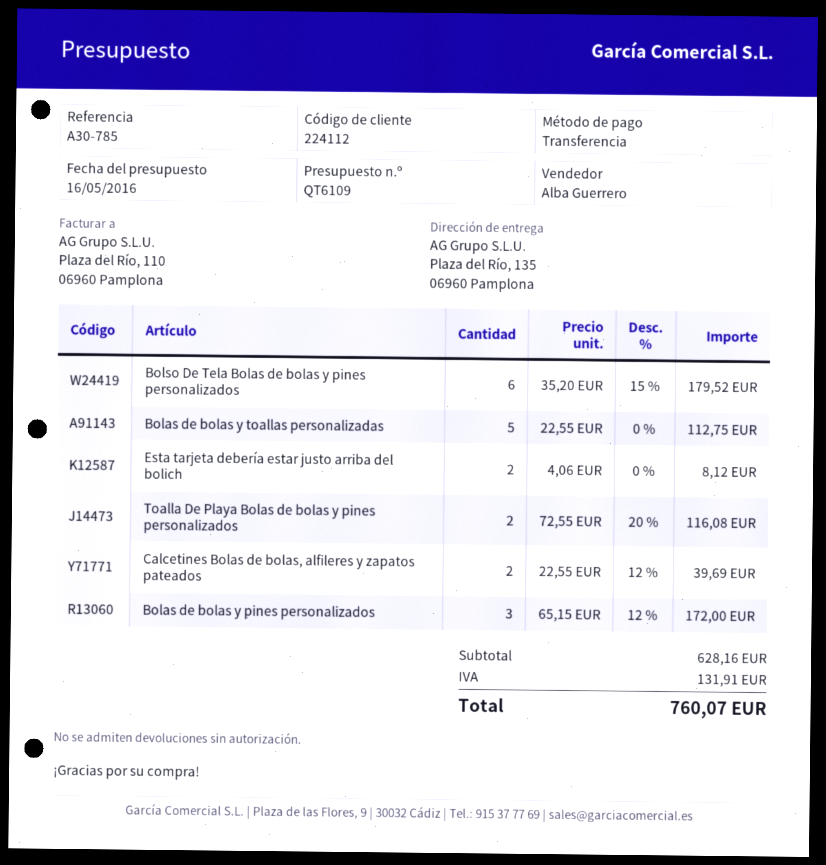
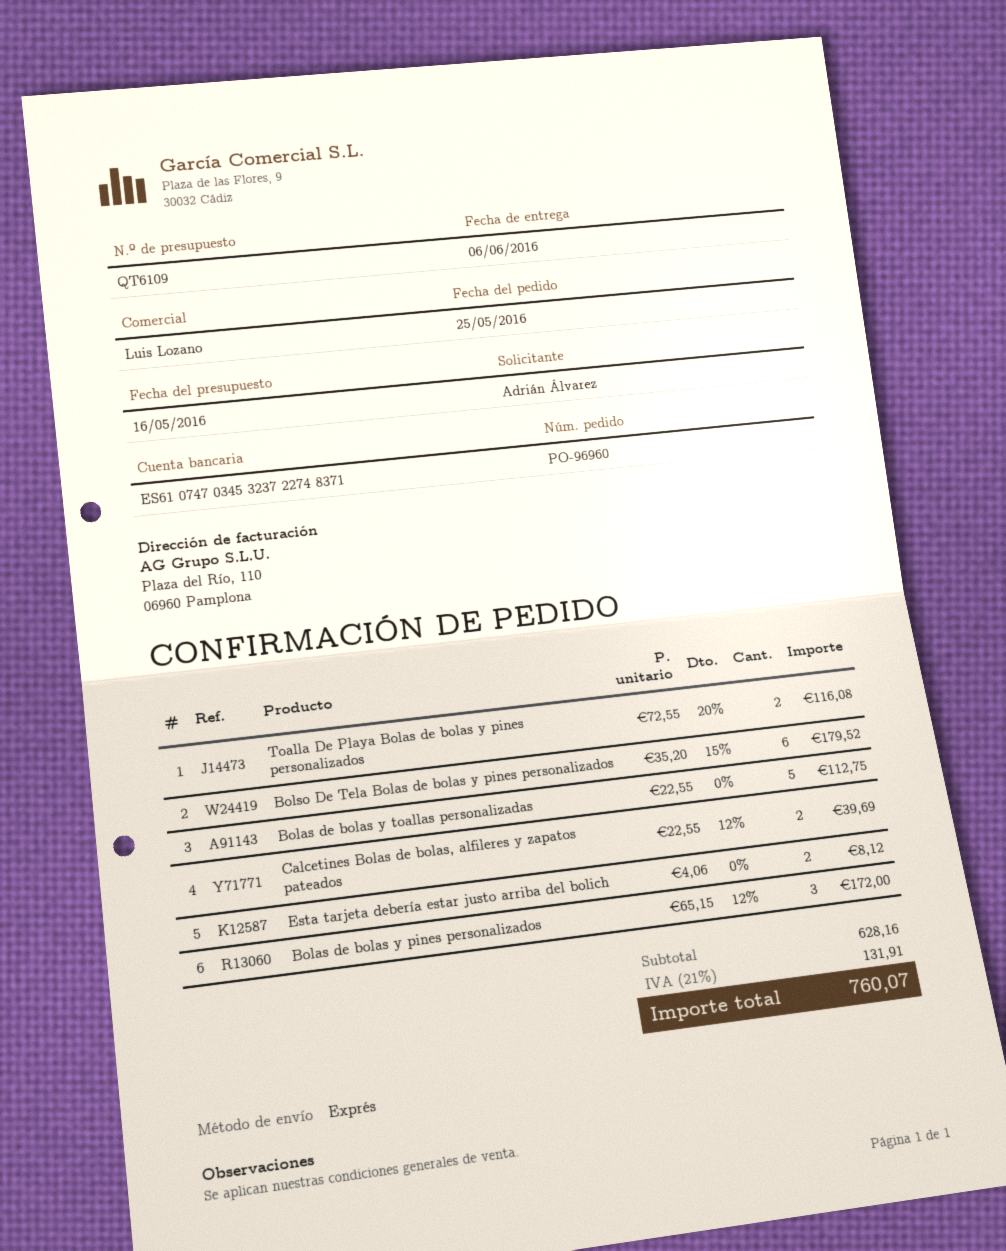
sales rep: Alba Guerrero -> Luis Lozano

